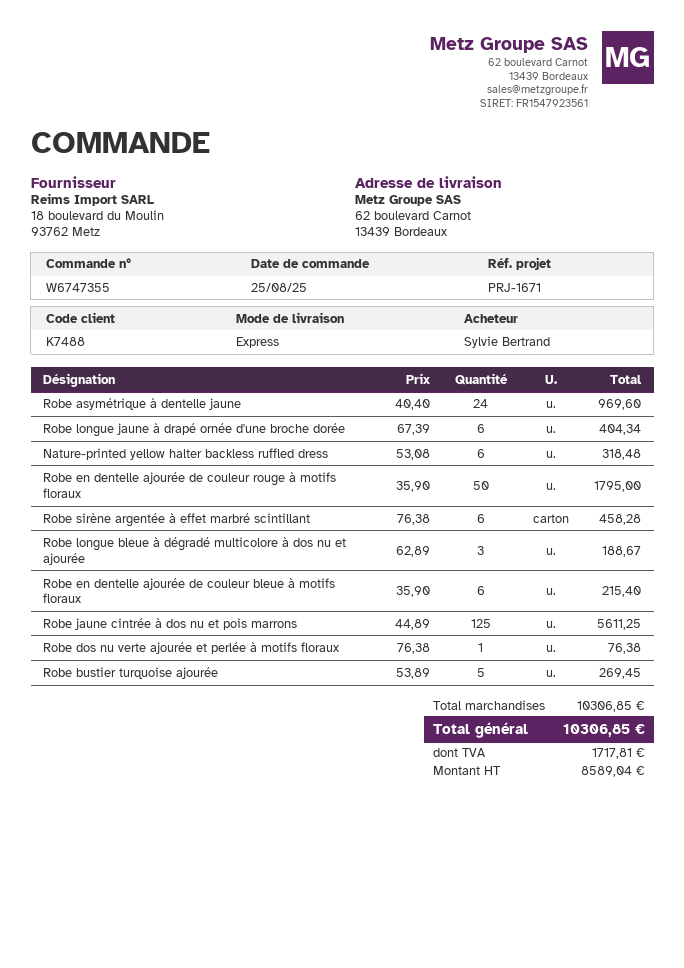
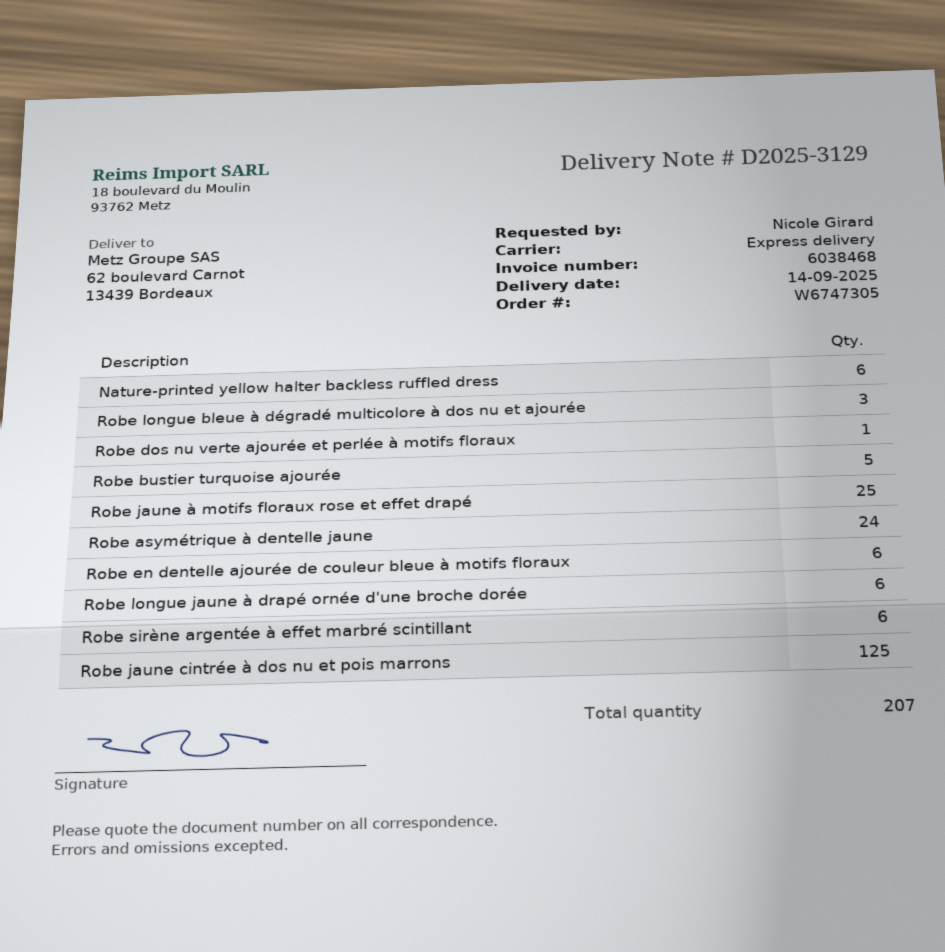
order number: W6747355 -> W6747305
ordered by: Sylvie Bertrand -> Nicole Girard
Robe en dentelle ajourée de couleur rouge à motifs floraux: 50 -> none
Robe jaune à motifs floraux rose et effet drapé: none -> 25

